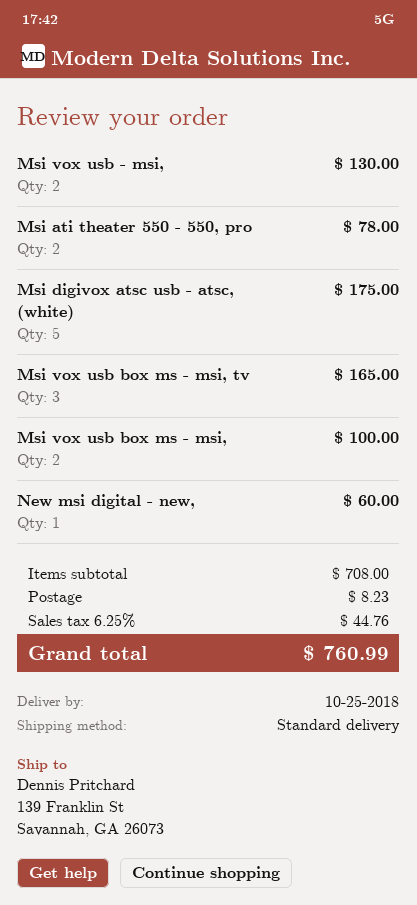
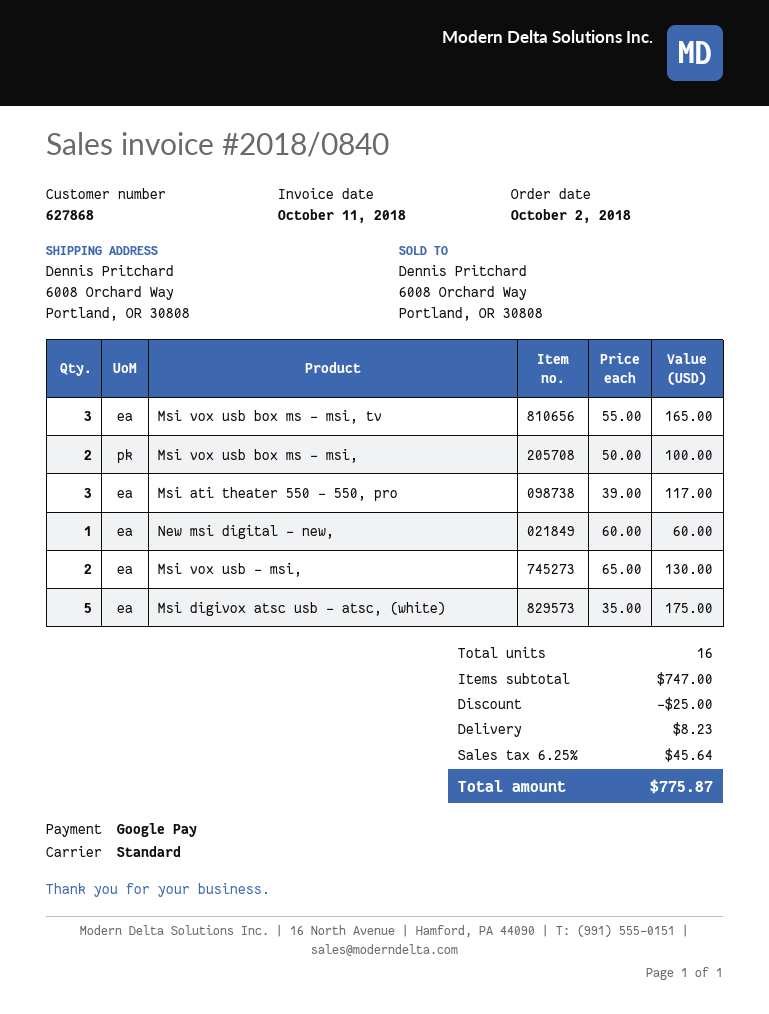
ship to: 139 Franklin St, Savannah, GA 26073 -> 6008 Orchard Way, Portland, OR 30808
Msi ati theater 550 - 550, pro: 2 for 78.00 -> 3 for 117.00
subtotal: 708.00 -> 747.00
discount: none -> 25.00
tax: 6.25% = 44.76 -> 6.25% = 45.64
total: 760.99 -> 775.87

